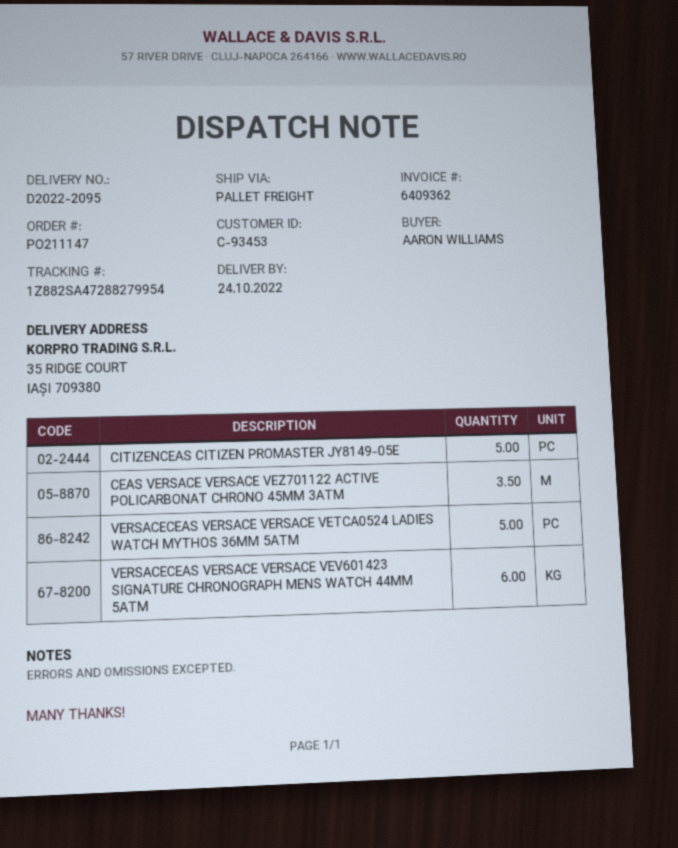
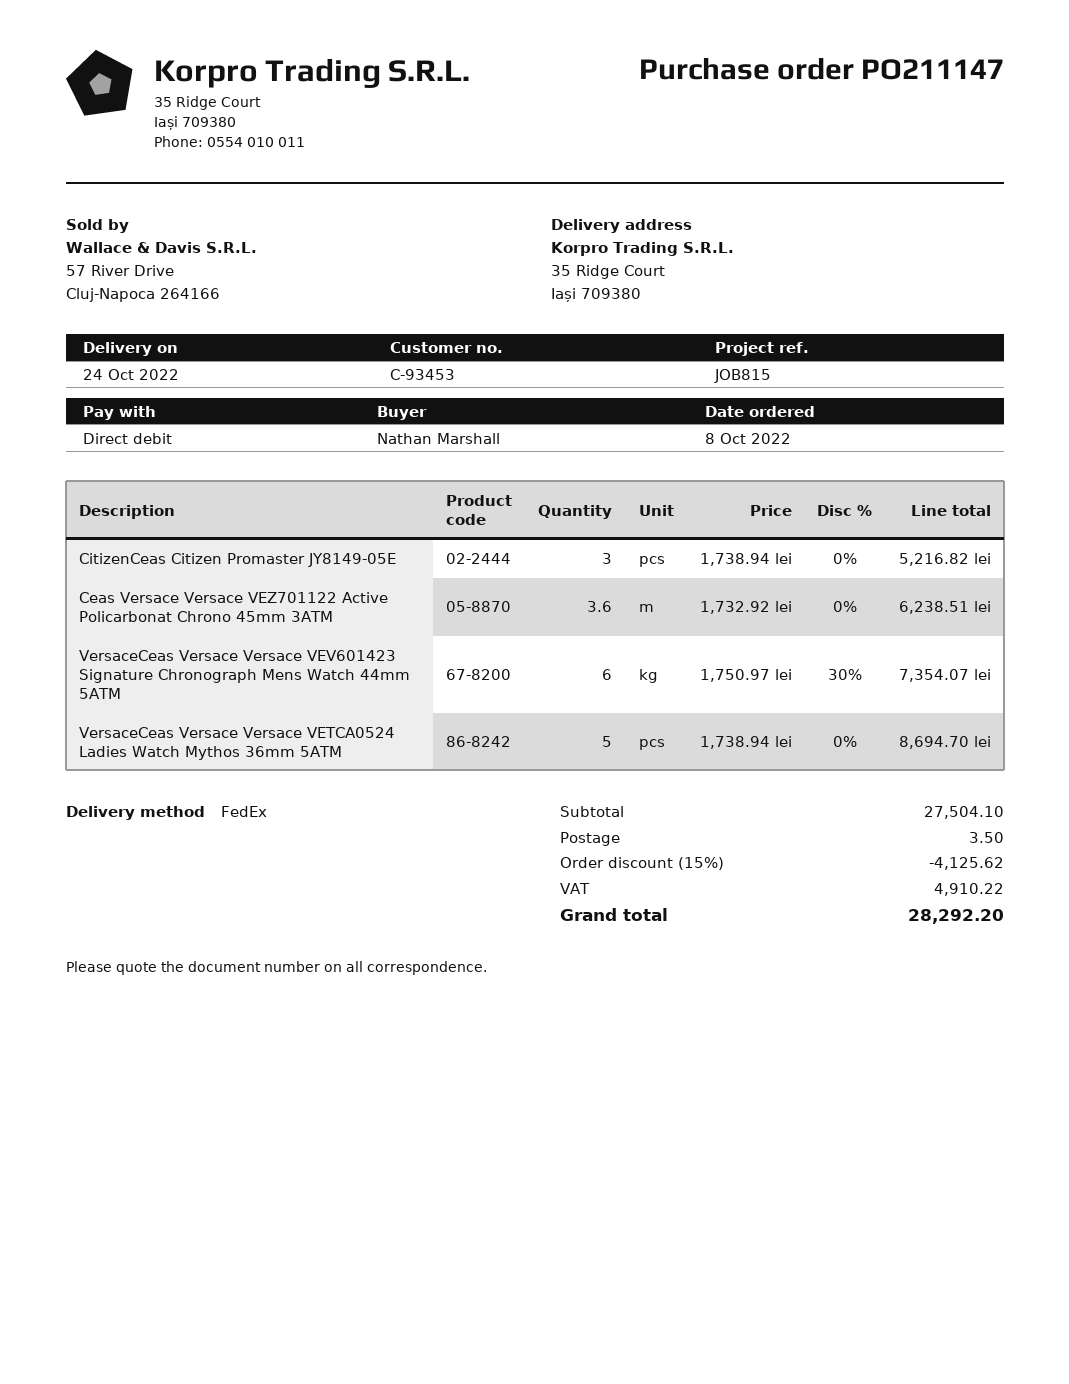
ordered by: AARON WILLIAMS -> Nathan Marshall
shipping method: pallet freight -> FedEx
CITIZENCEAS CITIZEN PROMASTER JY8149-05E: 5 -> 3
CEAS VERSACE VERSACE VEZ701122 ACTIVE POLICARBONAT CHRONO 45MM 3ATM: 3.5 -> 3.6

